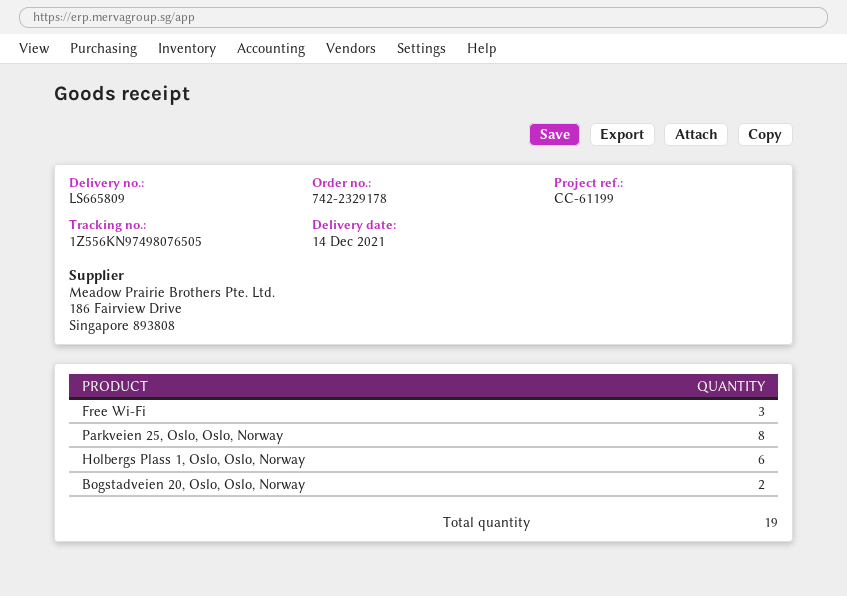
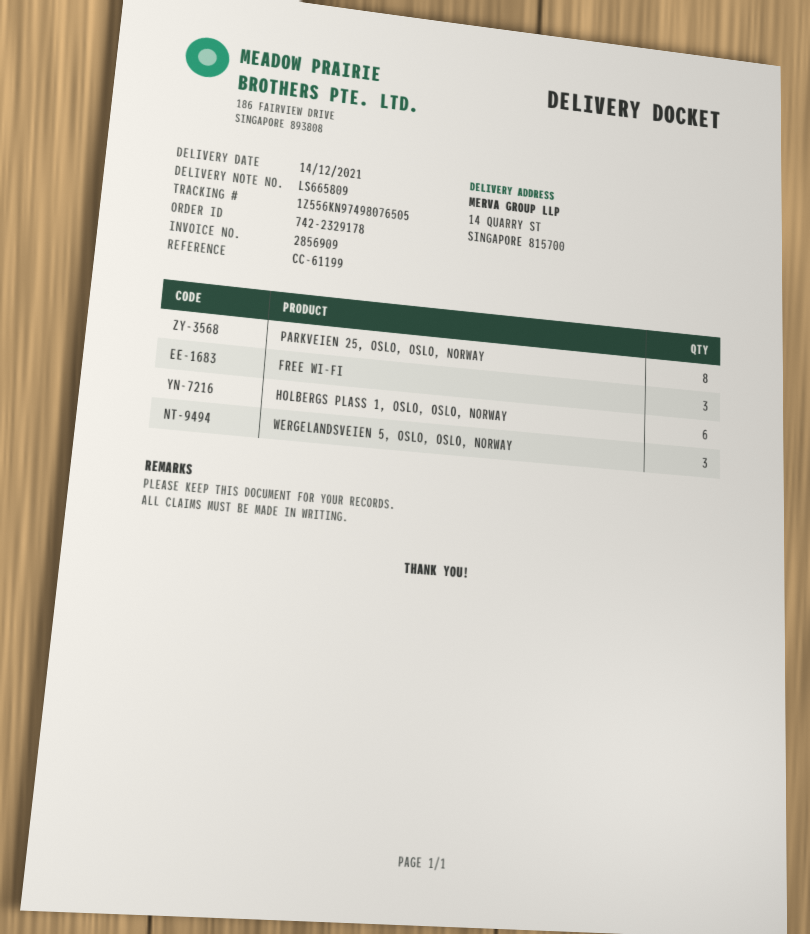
Bogstadveien 20, Oslo, Oslo, Norway: 2 -> none
WERGELANDSVEIEN 5, OSLO, OSLO, NORWAY: none -> 3

